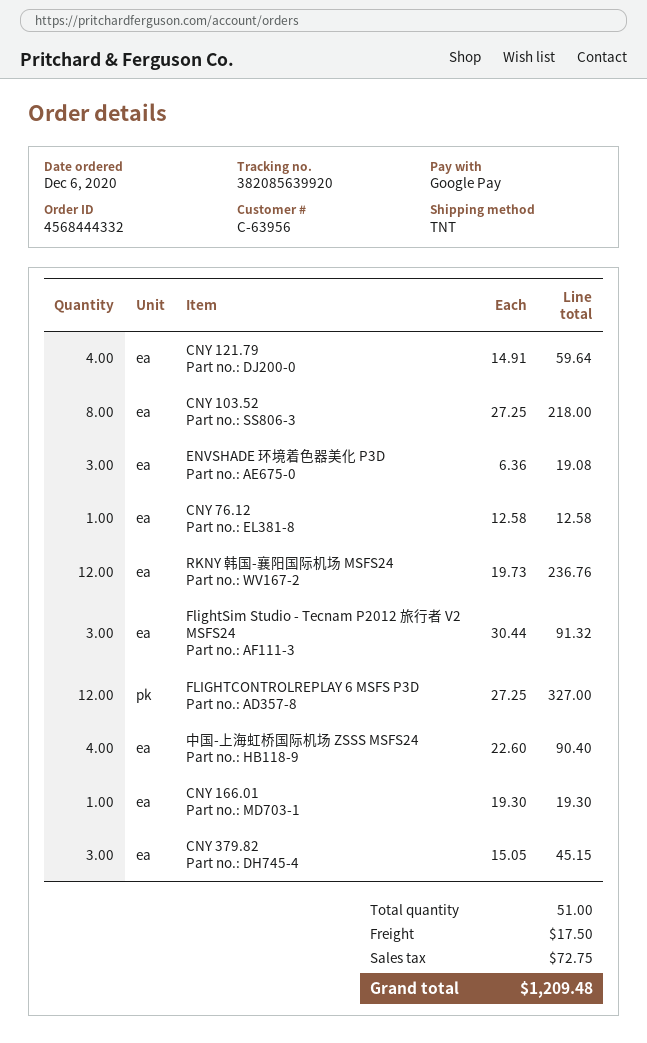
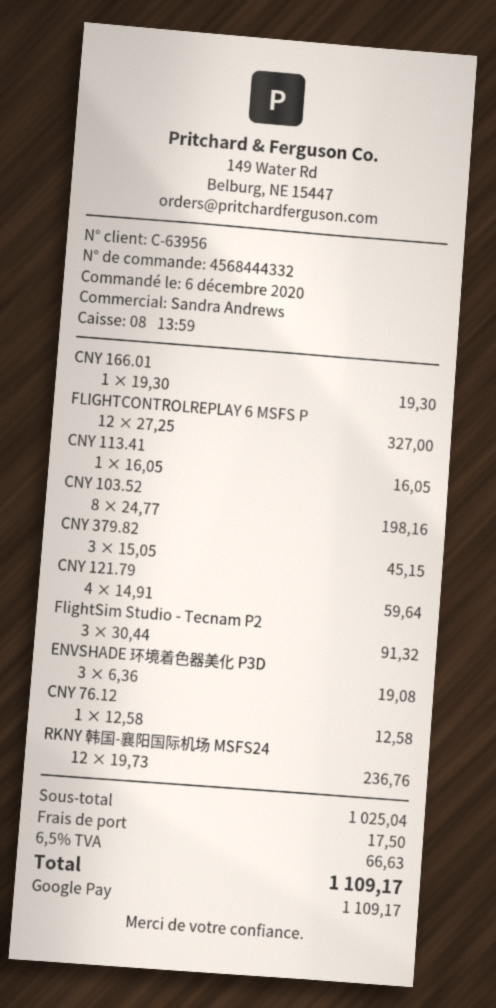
CNY 103.52: 8 x 27.25 = 218.00 -> 8 x 24.77 = 198.16
中国-上海虹桥国际机场 ZSSS MSFS24: 4 x 22.60 = 90.40 -> none
CNY 113.41: none -> 1 x 16.05 = 16.05
tax: 72.75 -> 66.63
total: 1209.48 -> 1109.17

